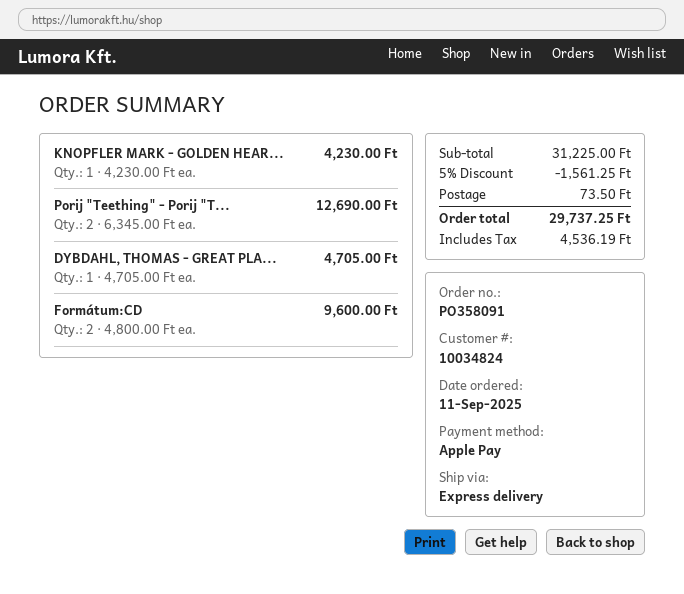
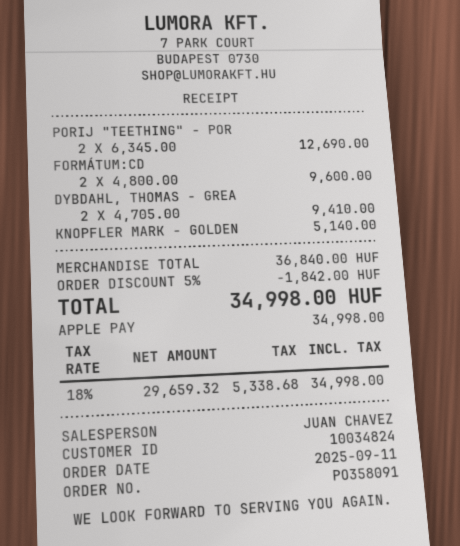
KNOPFLER MARK - GOLDEN HEAR...: 1 x 4230.00 = 4230.00 -> 1 x 5140.00 = 5140.00
DYBDAHL, THOMAS - GREAT PLA...: 1 x 4705.00 = 4705.00 -> 2 x 4705.00 = 9410.00
subtotal: 31225.00 -> 36840.00
discount: 5% = 1561.25 -> 5% = 1842.00
shipping: 73.50 -> none
tax: 4536.19 -> 5338.68
total: 29737.25 -> 34998.00

